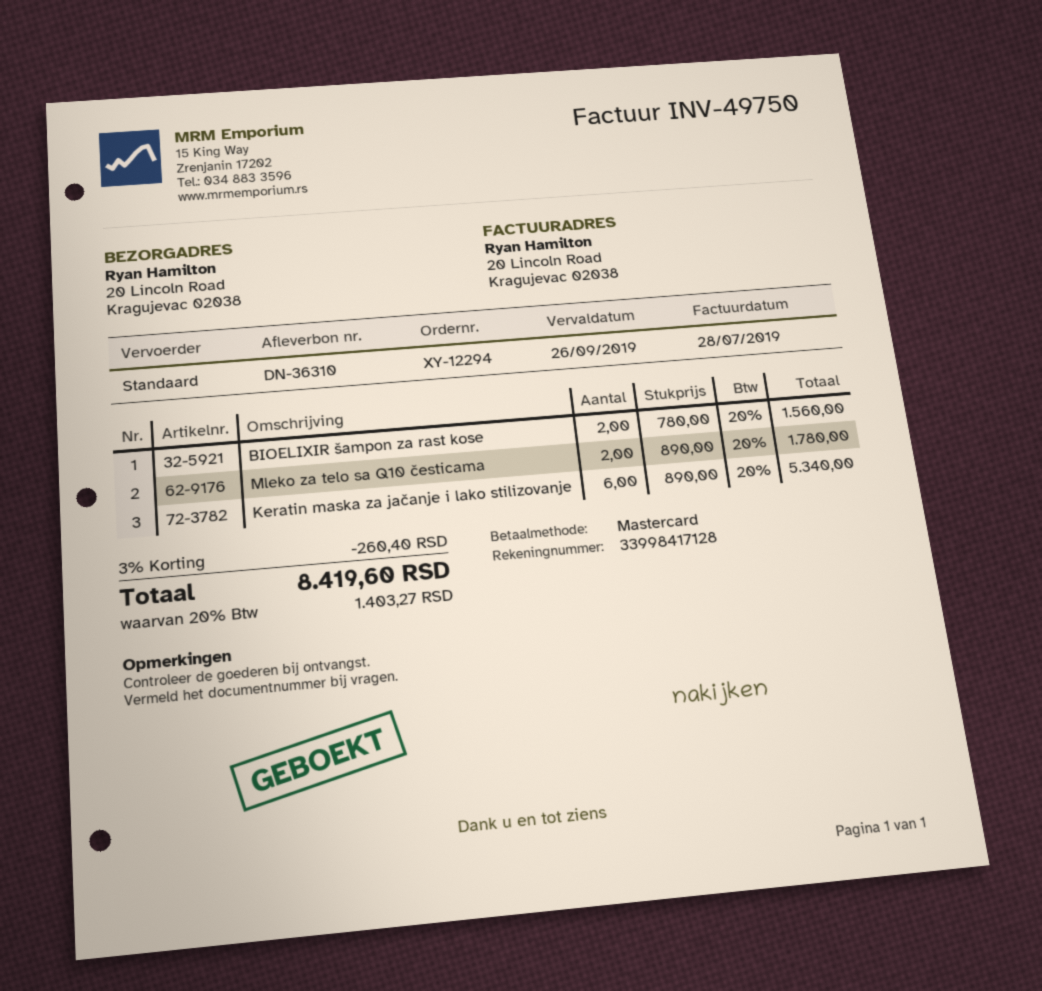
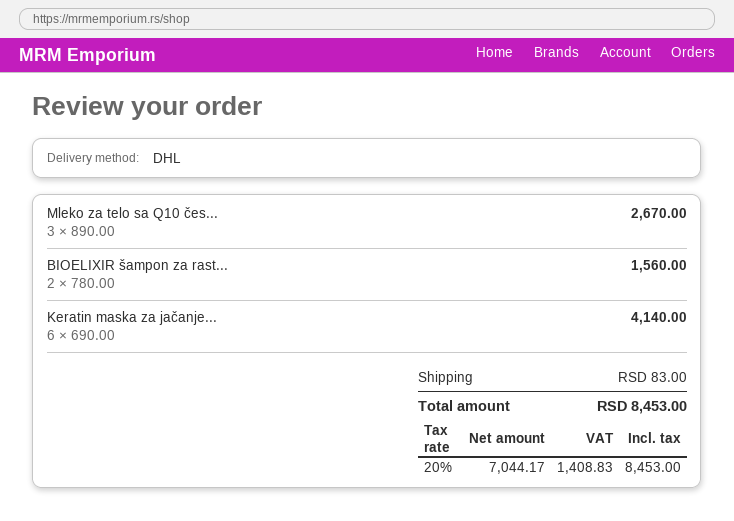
shipping method: standard -> DHL
Mleko za telo sa Q10 česticama: 2 x 890.00 = 1780.00 -> 3 x 890.00 = 2670.00
Keratin maska za jačanje i lako stilizovanje: 6 x 890.00 = 5340.00 -> 6 x 690.00 = 4140.00
discount: 3% = 260.40 -> none
shipping: none -> 83.00
tax: 20% = 1403.27 -> 20% = 1408.83
total: 8419.60 -> 8453.00

